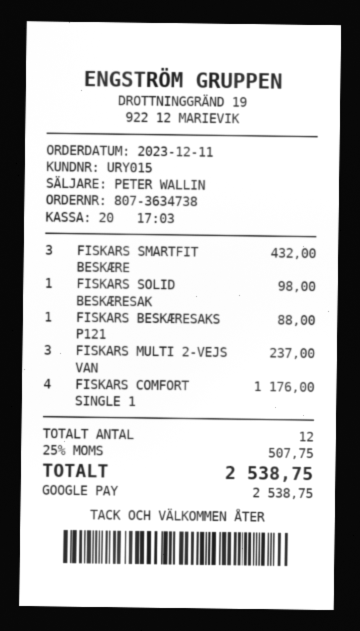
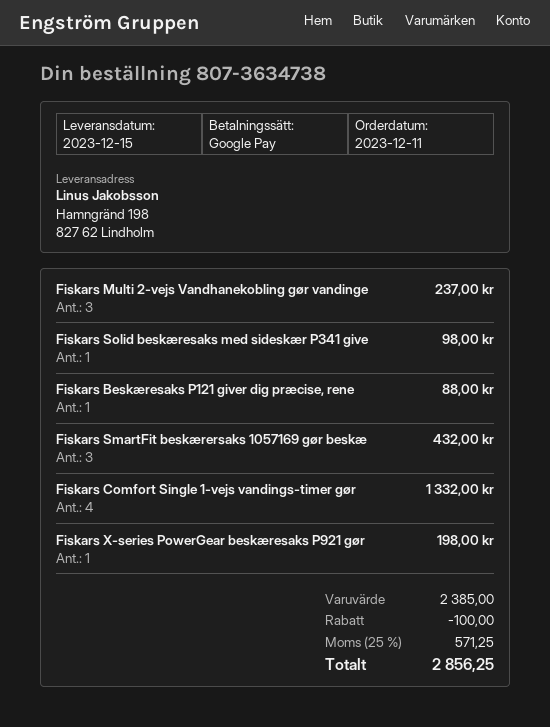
FISKARS COMFORT SINGLE 1: 4 for 1176.00 -> 4 for 1332.00
Fiskars X-series PowerGear beskæresaks P921 gør: none -> 1 for 198.00
discount: none -> 100.00
tax: 25% = 507.75 -> 25% = 571.25
total: 2538.75 -> 2856.25

